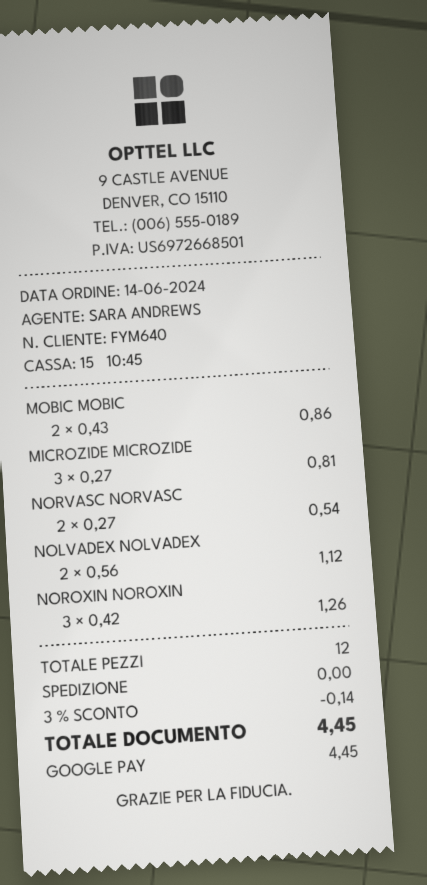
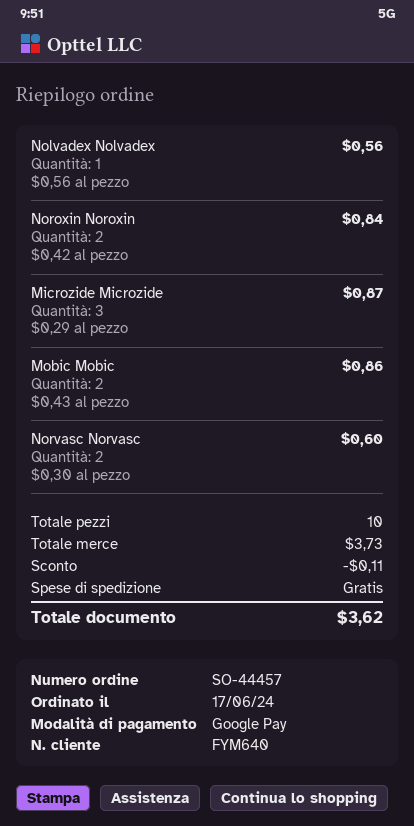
order date: 2024-06-14 -> 2024-06-17
MICROZIDE MICROZIDE: 3 x 0.27 = 0.81 -> 3 x 0.29 = 0.87
NORVASC NORVASC: 2 x 0.27 = 0.54 -> 2 x 0.30 = 0.60
NOLVADEX NOLVADEX: 2 x 0.56 = 1.12 -> 1 x 0.56 = 0.56
NOROXIN NOROXIN: 3 x 0.42 = 1.26 -> 2 x 0.42 = 0.84
total quantity: 12 -> 10
discount: 0.14 -> 0.11
total: 4.45 -> 3.62

